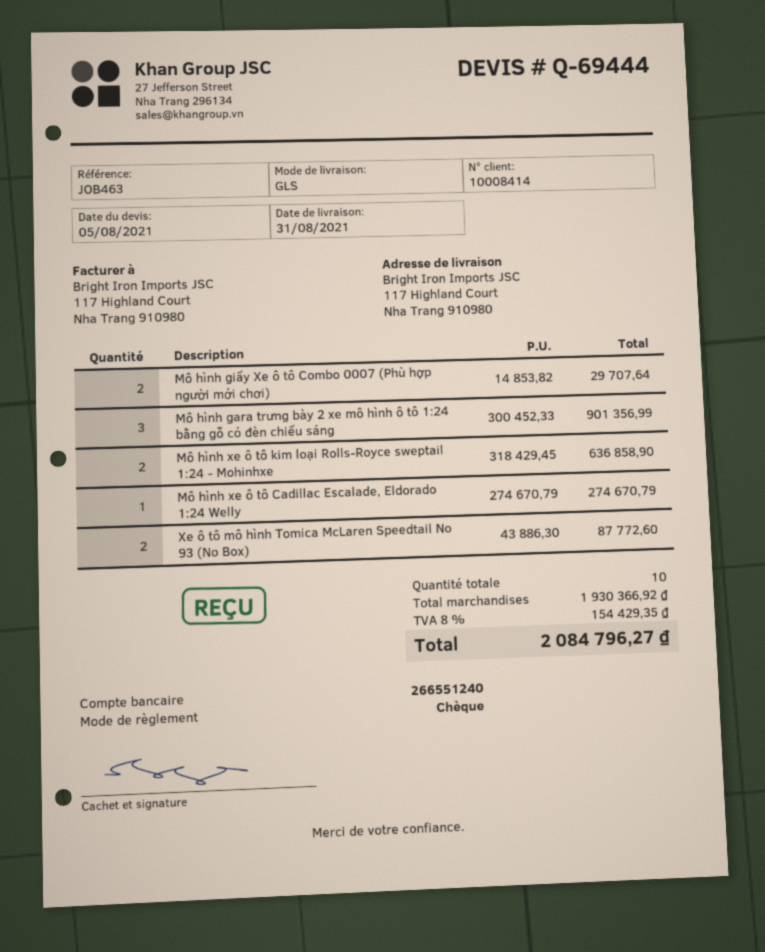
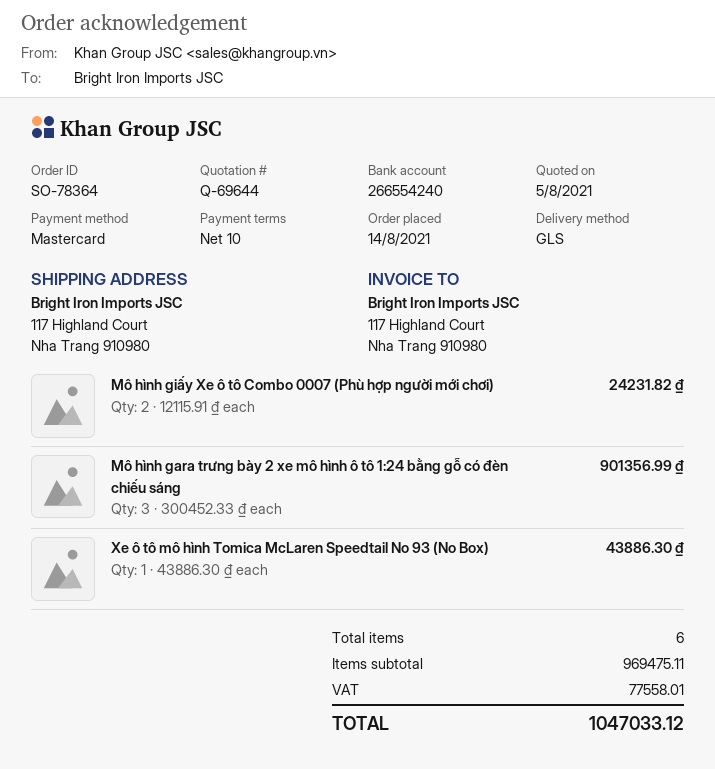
quote number: Q-69444 -> Q-69644
payment method: cheque -> Mastercard
bank account: 266551240 -> 266554240
Mô hình giấy Xe ô tô Combo 0007 (Phù hợp người mới chơi): 2 x 14853.82 = 29707.64 -> 2 x 12115.91 = 24231.82
Mô hình xe ô tô kim loại Rolls-Royce sweptail 1:24 - Mohinhxe: 2 x 318429.45 = 636858.90 -> none
Mô hình xe ô tô Cadillac Escalade, Eldorado 1:24 Welly: 1 x 274670.79 = 274670.79 -> none
Xe ô tô mô hình Tomica McLaren Speedtail No 93 (No Box): 2 x 43886.30 = 87772.60 -> 1 x 43886.30 = 43886.30
total quantity: 10 -> 6
subtotal: 1930366.92 -> 969475.11
tax: 154429.35 -> 77558.01
total: 2084796.27 -> 1047033.12

